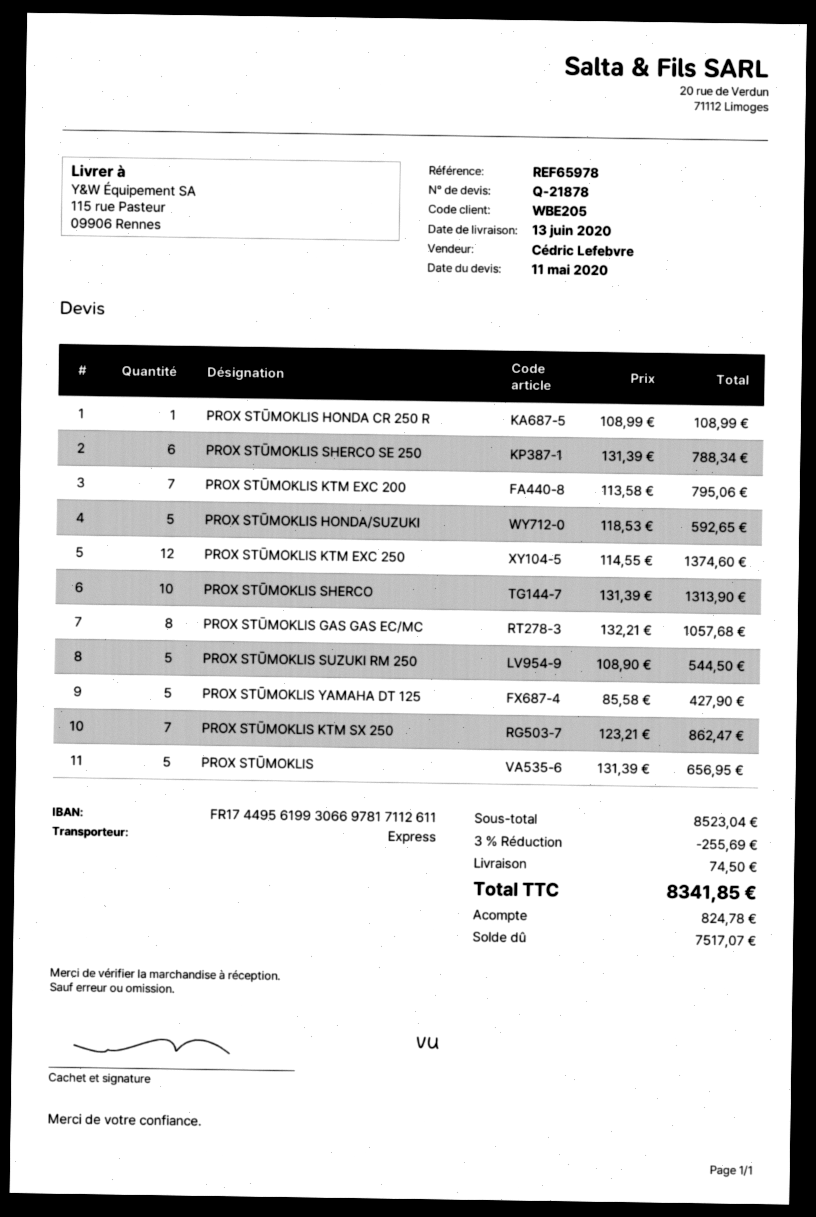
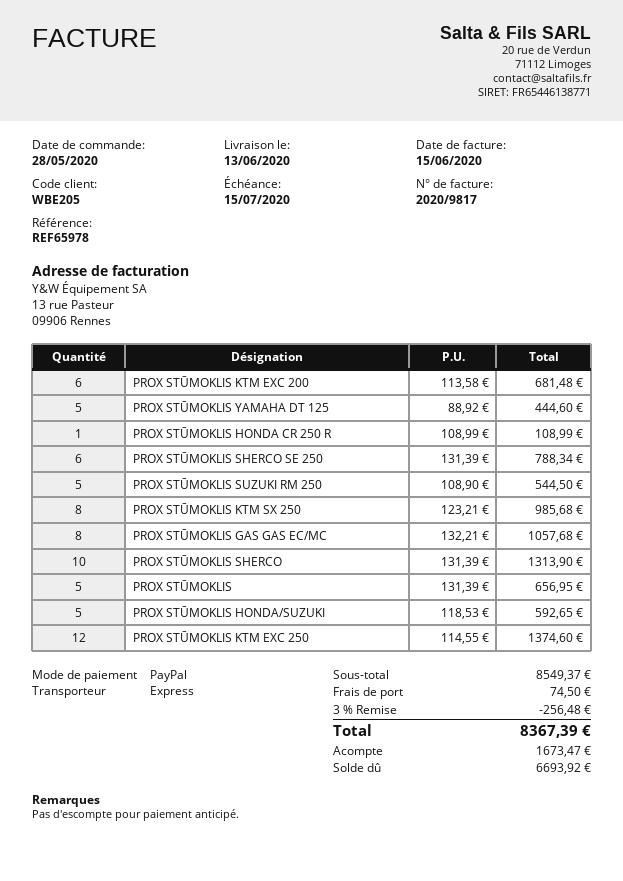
PROX STŪMOKLIS KTM EXC 200: 7 x 113.58 = 795.06 -> 6 x 113.58 = 681.48
PROX STŪMOKLIS YAMAHA DT 125: 5 x 85.58 = 427.90 -> 5 x 88.92 = 444.60
PROX STŪMOKLIS KTM SX 250: 7 x 123.21 = 862.47 -> 8 x 123.21 = 985.68
subtotal: 8523.04 -> 8549.37
discount: 3% = 255.69 -> 3% = 256.48
total: 8341.85 -> 8367.39
deposit: 824.78 -> 1673.47
balance: 7517.07 -> 6693.92

